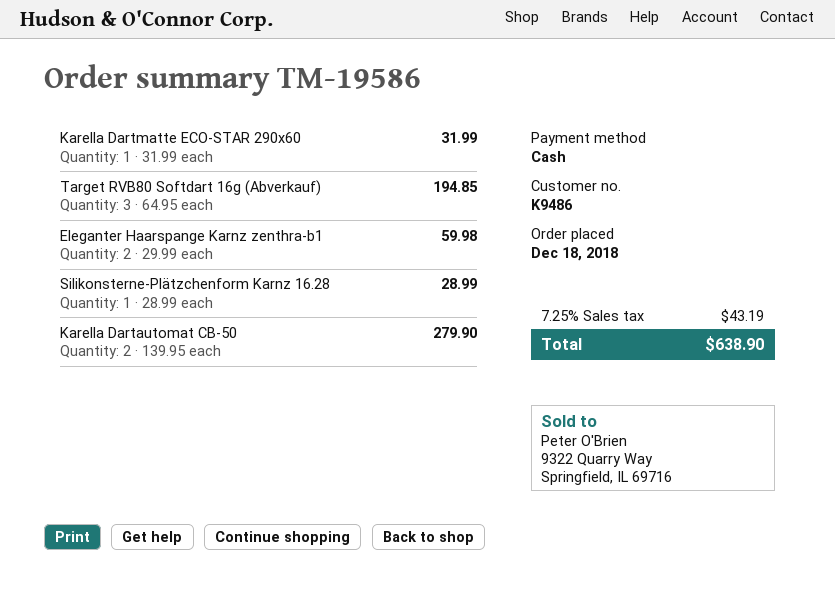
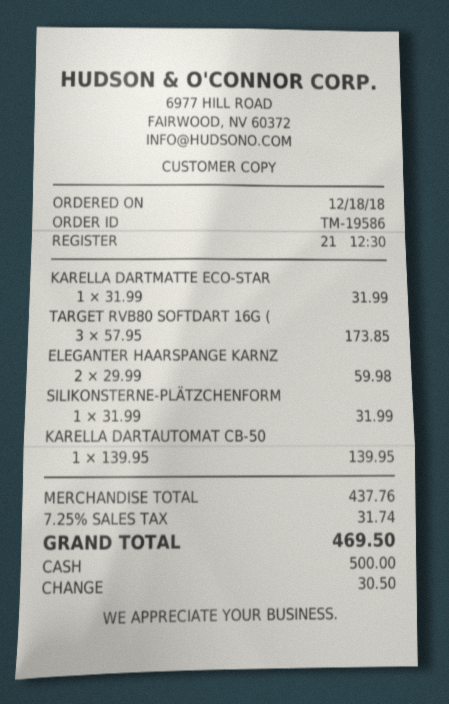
Target RVB80 Softdart 16g (Abverkauf): 3 x 64.95 = 194.85 -> 3 x 57.95 = 173.85
Silikonsterne-Plätzchenform Karnz 16.28: 1 x 28.99 = 28.99 -> 1 x 31.99 = 31.99
Karella Dartautomat CB-50: 2 x 139.95 = 279.90 -> 1 x 139.95 = 139.95
tax: 7.25% = 43.19 -> 7.25% = 31.74
total: 638.90 -> 469.50

